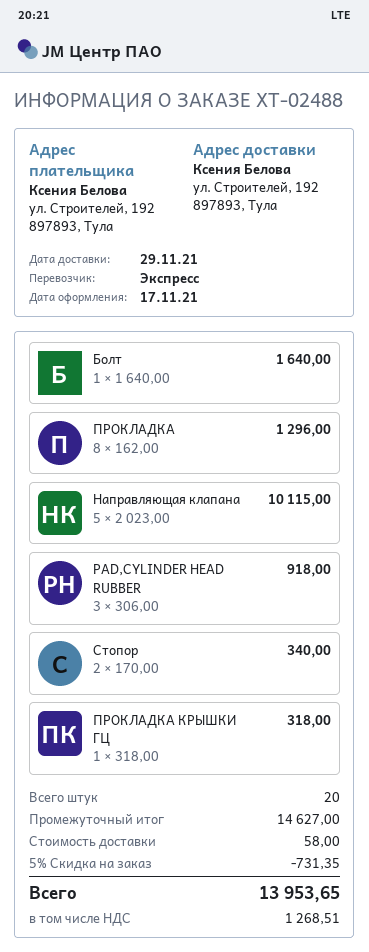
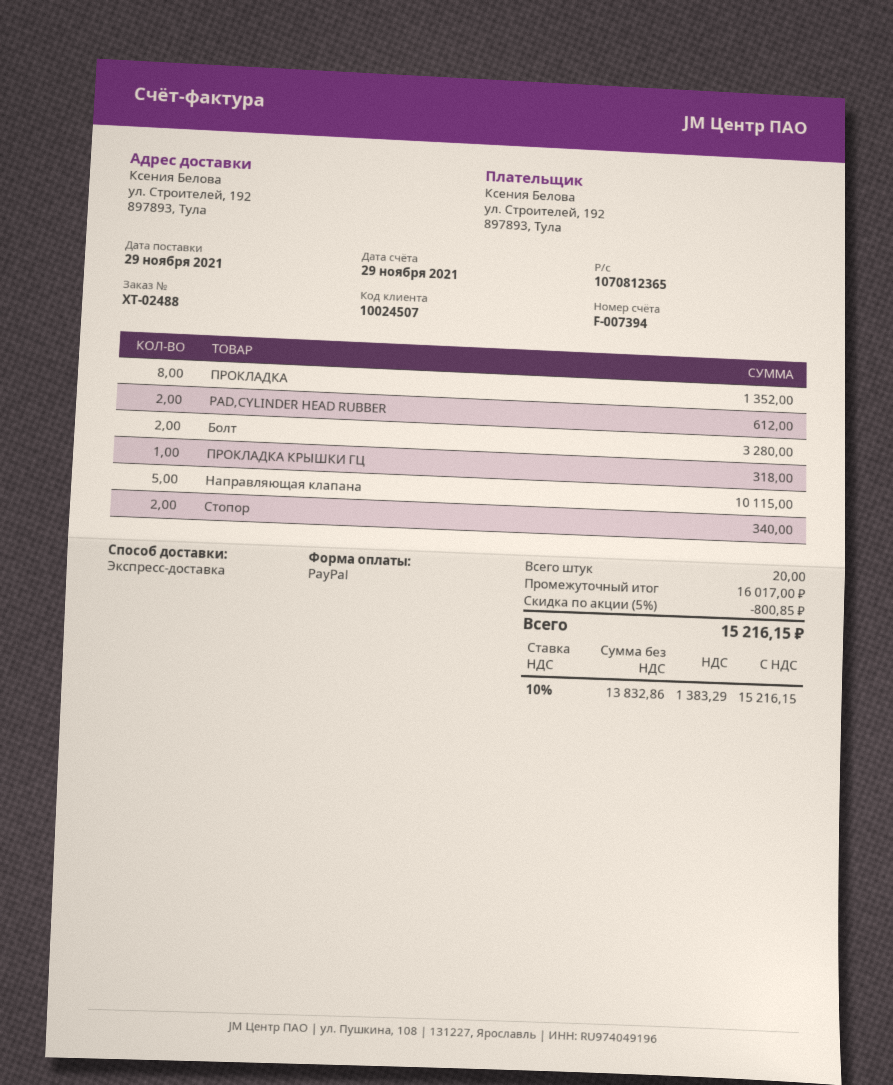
Болт: 1 for 1640.00 -> 2 for 3280.00
ПРОКЛАДКА: 8 for 1296.00 -> 8 for 1352.00
PAD,CYLINDER HEAD RUBBER: 3 for 918.00 -> 2 for 612.00
subtotal: 14627.00 -> 16017.00
discount: 5% = 731.35 -> 5% = 800.85
shipping: 58.00 -> none
tax: 1268.51 -> 1383.29
total: 13953.65 -> 15216.15

